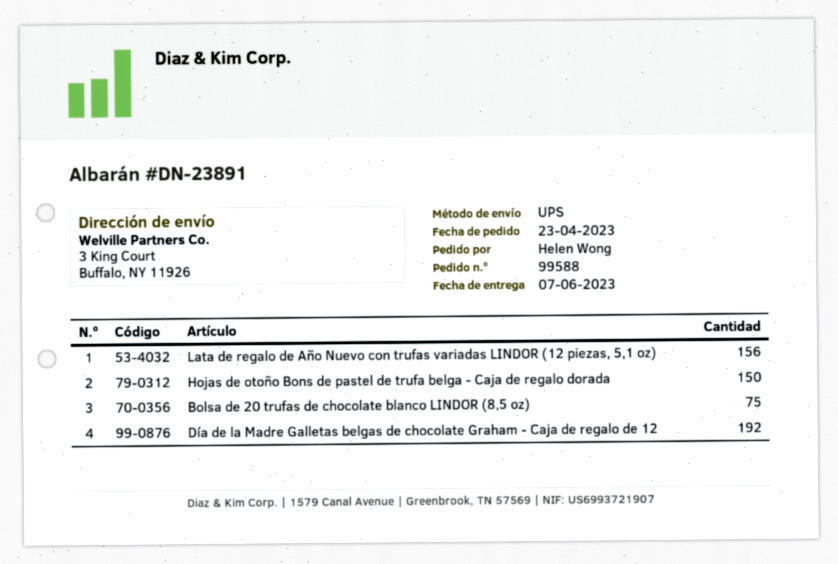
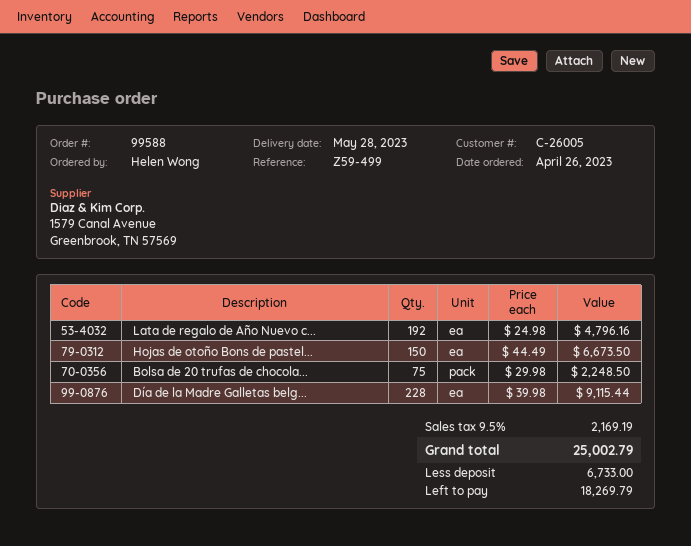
order date: 2023-04-23 -> 2023-04-26
delivery date: 2023-06-07 -> 2023-05-28
Lata de regalo de Año Nuevo con trufas variadas LINDOR (12 piezas, 5,1 oz): 156 -> 192
Día de la Madre Galletas belgas de chocolate Graham - Caja de regalo de 12: 192 -> 228

